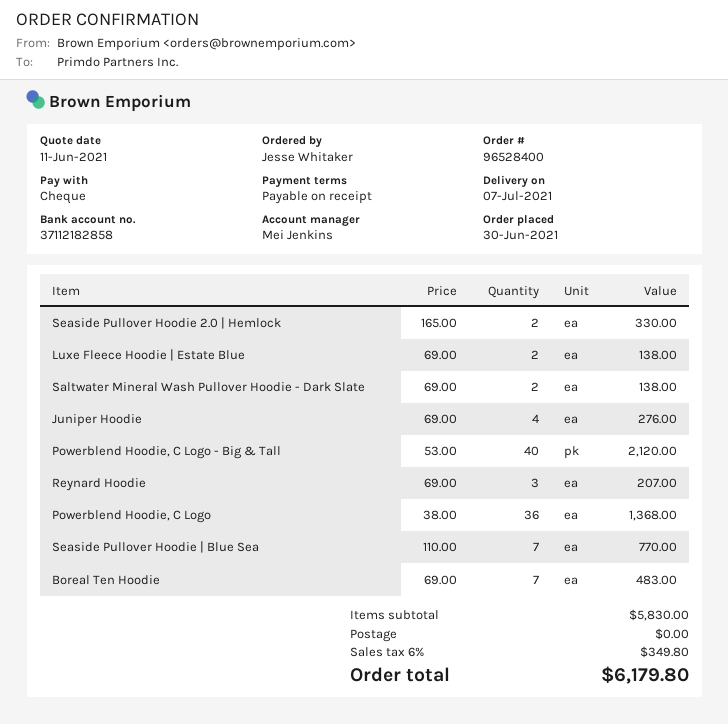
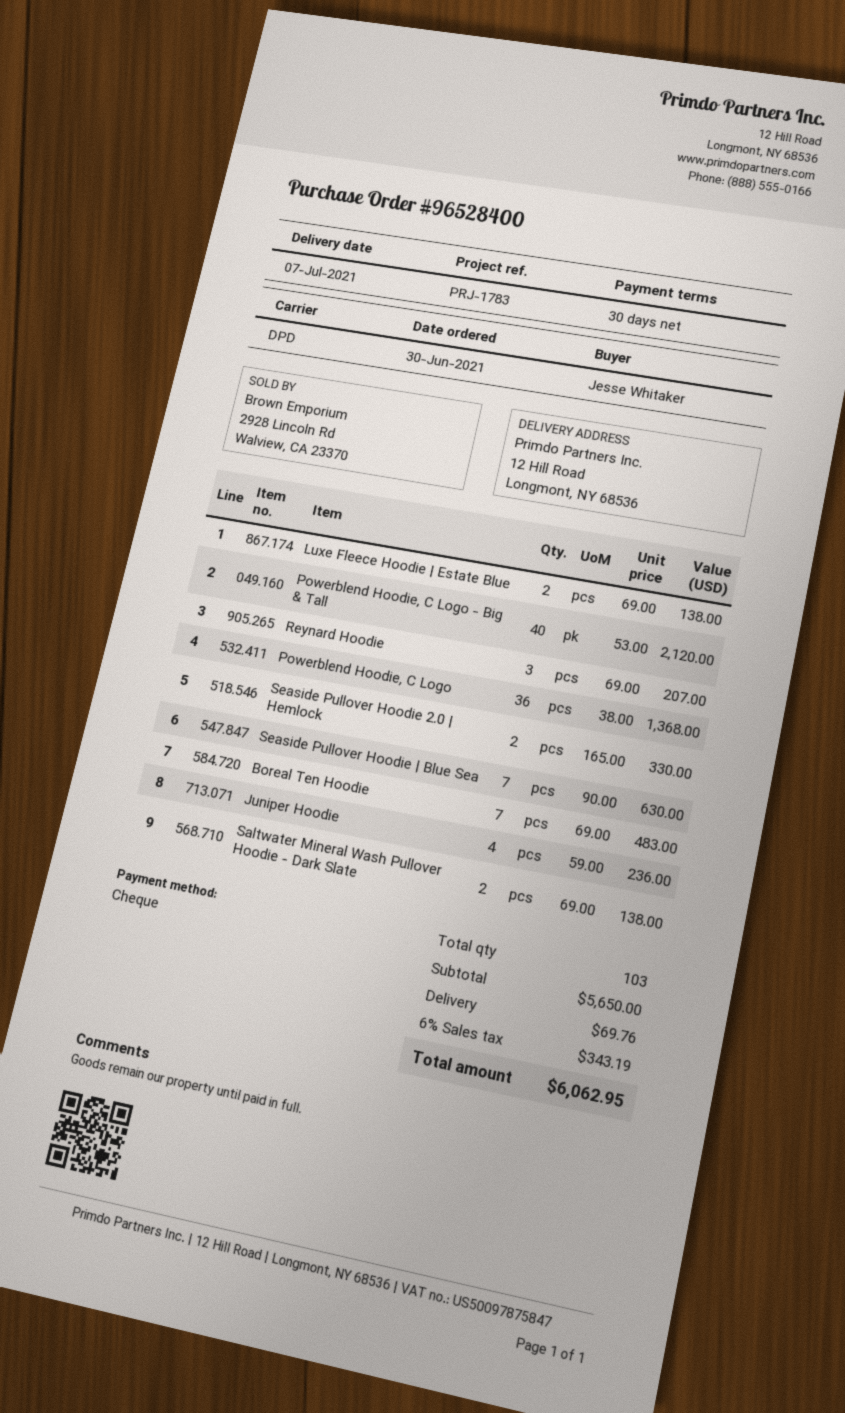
payment terms: on receipt -> 30 days
Juniper Hoodie: 4 x 69.00 = 276.00 -> 4 x 59.00 = 236.00
Seaside Pullover Hoodie | Blue Sea: 7 x 110.00 = 770.00 -> 7 x 90.00 = 630.00
subtotal: 5830.00 -> 5650.00
shipping: 0.00 -> 69.76
tax: 6% = 349.80 -> 6% = 343.19
total: 6179.80 -> 6062.95

